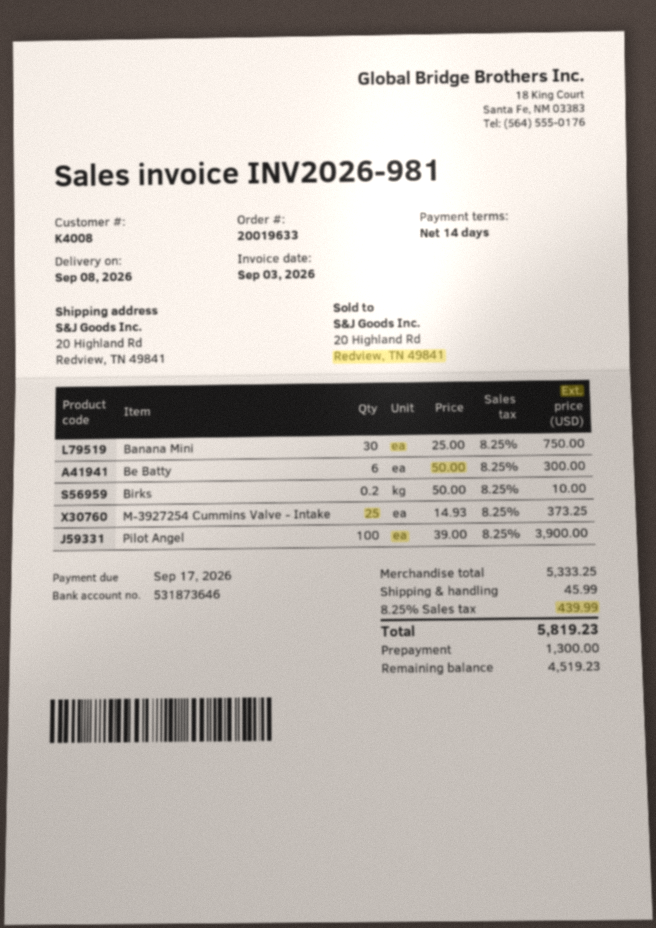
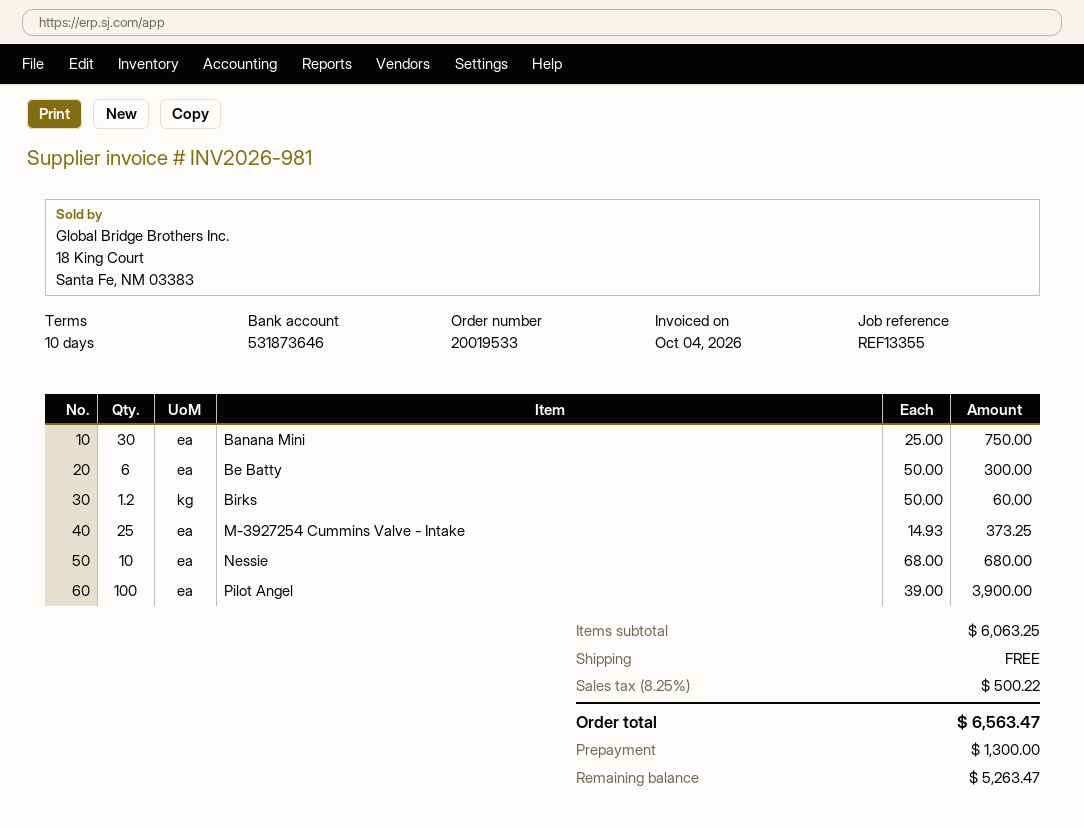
order number: 20019633 -> 20019533
invoice date: 2026-09-03 -> 2026-10-04
payment terms: 14 days -> 10 days
Birks: 0.2 x 50.00 = 10.00 -> 1.2 x 50.00 = 60.00
Nessie: none -> 10 x 68.00 = 680.00
subtotal: 5333.25 -> 6063.25
shipping: 45.99 -> 0.00
tax: 8.25% = 439.99 -> 8.25% = 500.22
total: 5819.23 -> 6563.47
balance: 4519.23 -> 5263.47

